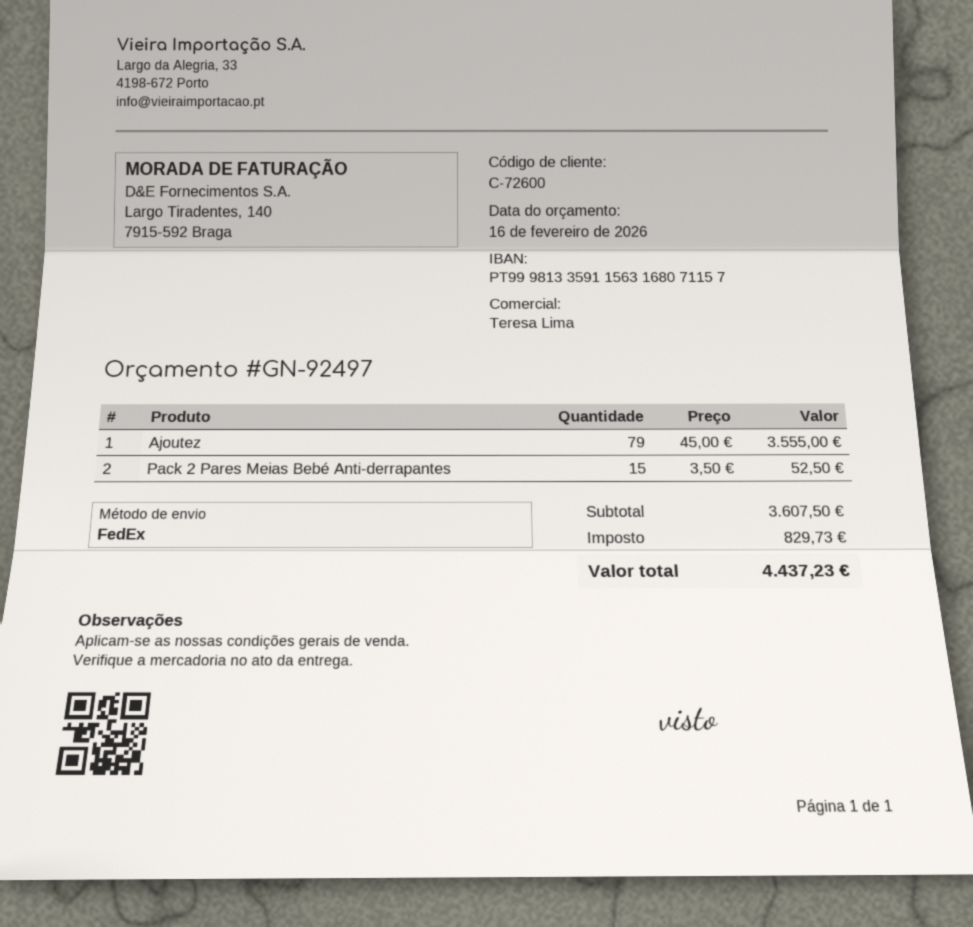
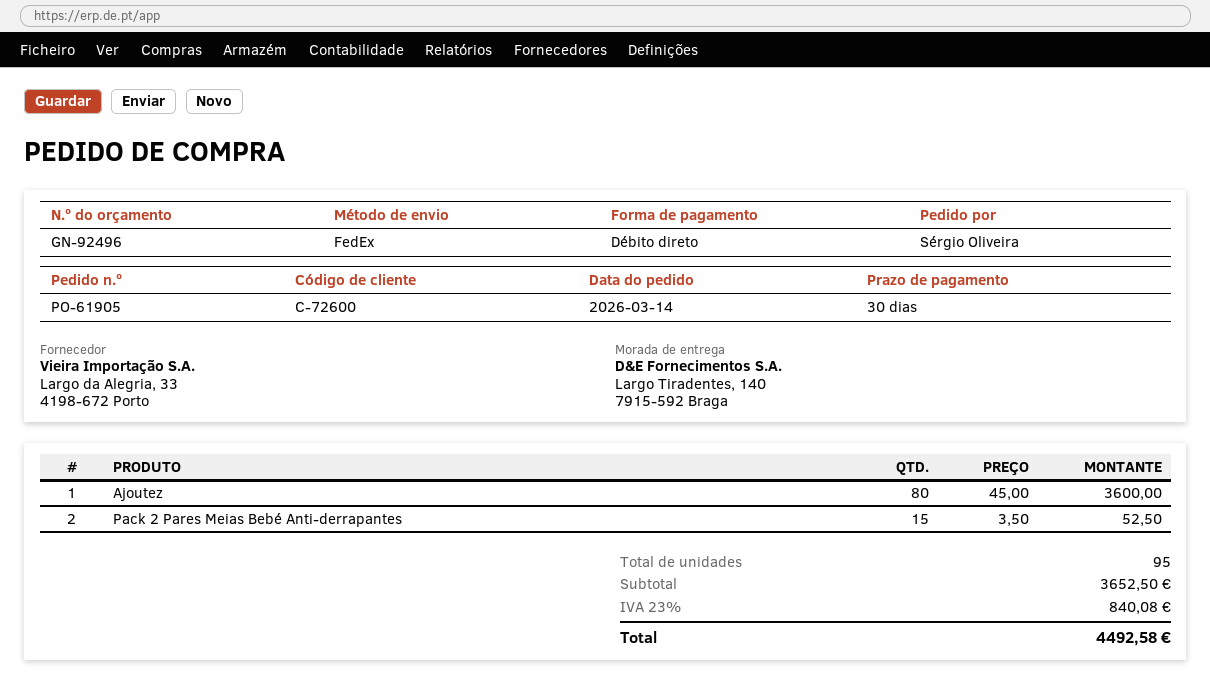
quote number: GN-92497 -> GN-92496
Ajoutez: 79 x 45.00 = 3555.00 -> 80 x 45.00 = 3600.00
subtotal: 3607.50 -> 3652.50
tax: 829.73 -> 840.08
total: 4437.23 -> 4492.58

